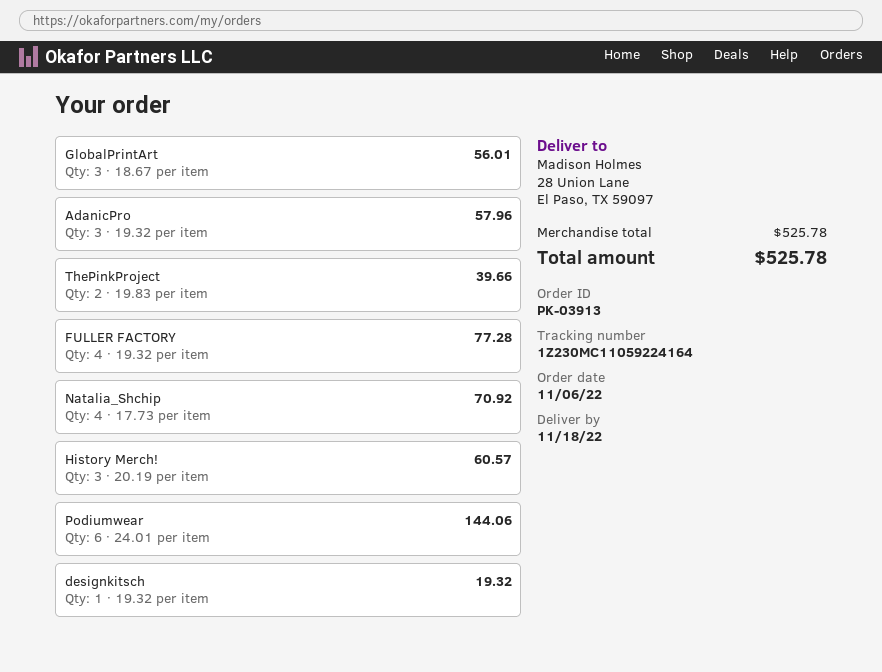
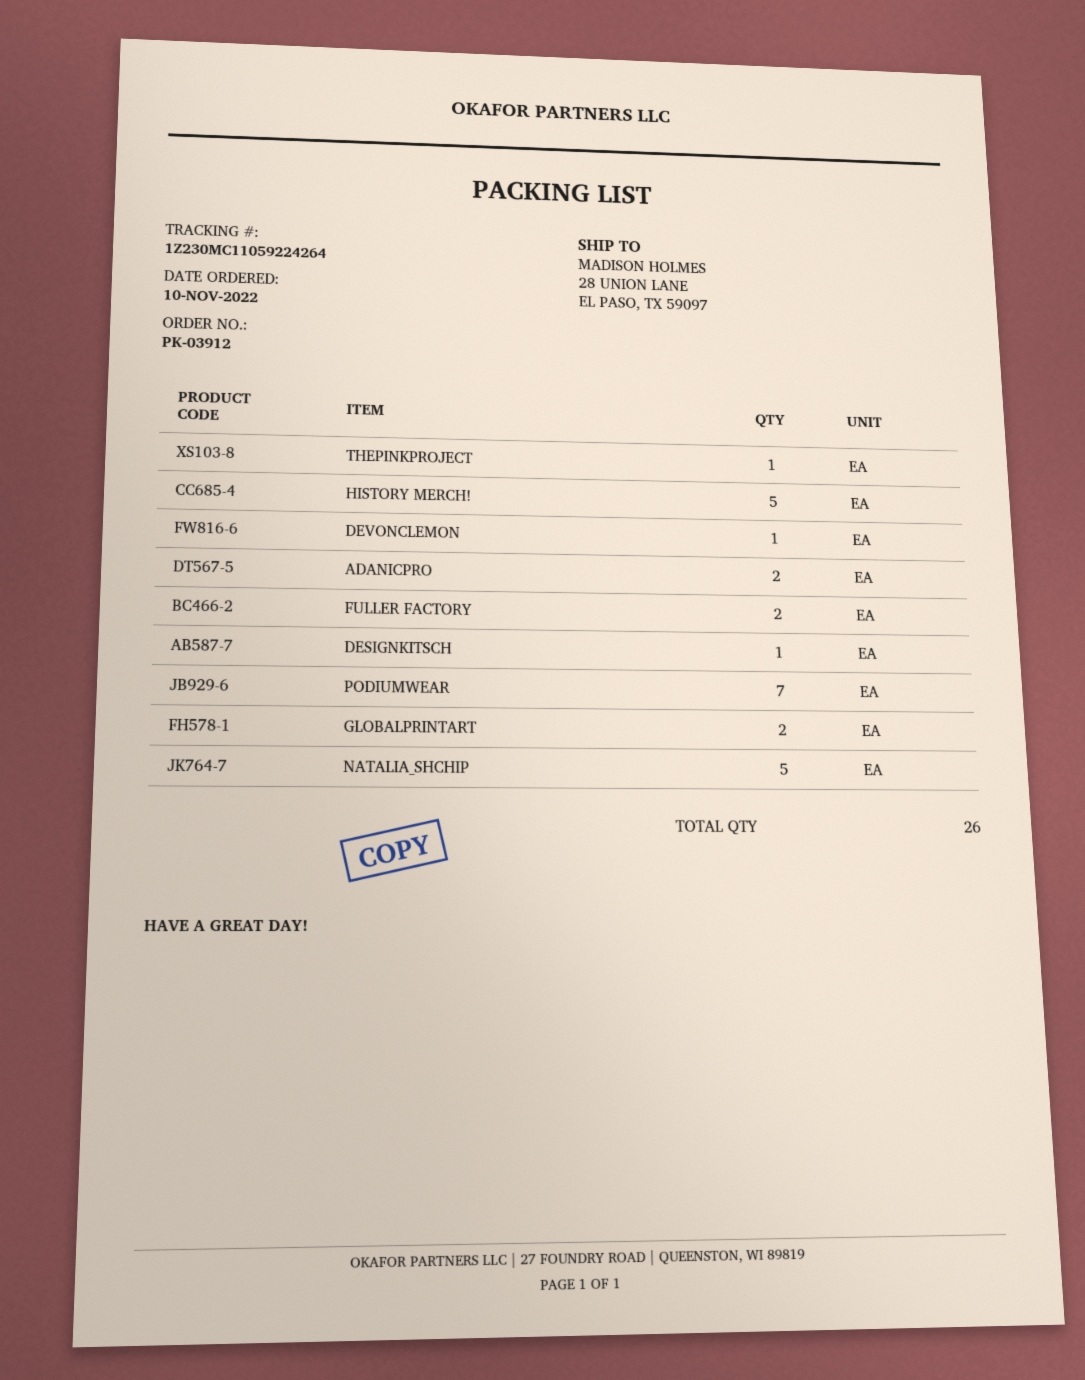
order number: PK-03913 -> PK-03912
order date: 2022-11-06 -> 2022-11-10
tracking number: 1Z230MC11059224164 -> 1Z230MC11059224264
GlobalPrintArt: 3 -> 2
AdanicPro: 3 -> 2
ThePinkProject: 2 -> 1
FULLER FACTORY: 4 -> 2
Natalia_Shchip: 4 -> 5
History Merch!: 3 -> 5
Podiumwear: 6 -> 7
DEVONCLEMON: none -> 1

